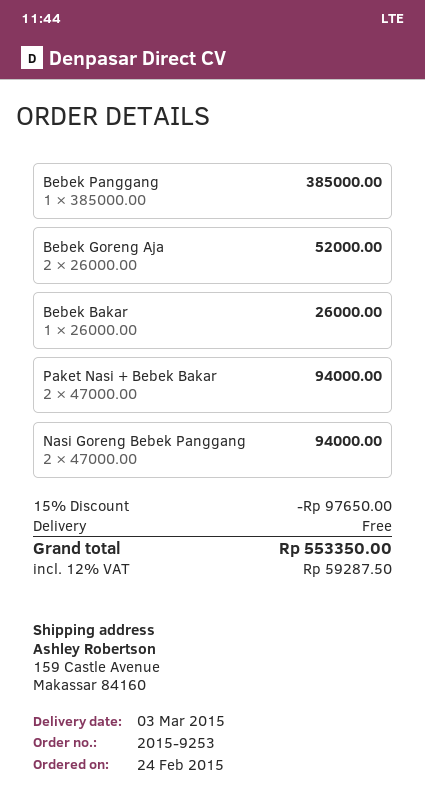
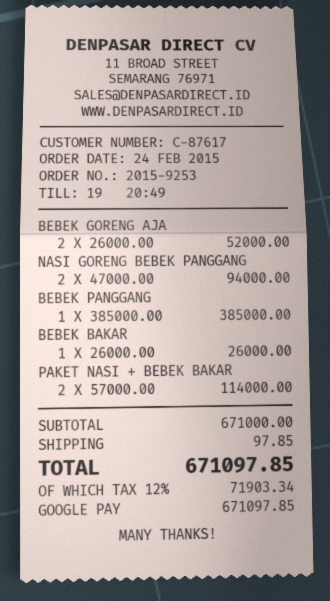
Paket Nasi + Bebek Bakar: 2 x 47000.00 = 94000.00 -> 2 x 57000.00 = 114000.00
discount: 15% = 97650.00 -> none
shipping: 0.00 -> 97.85
tax: 12% = 59287.50 -> 12% = 71903.34
total: 553350.00 -> 671097.85

